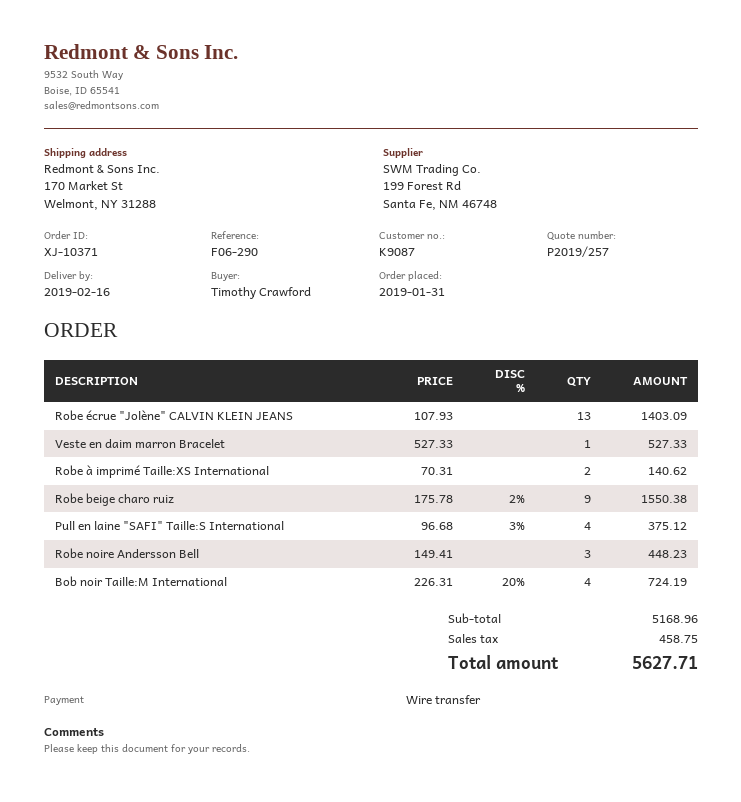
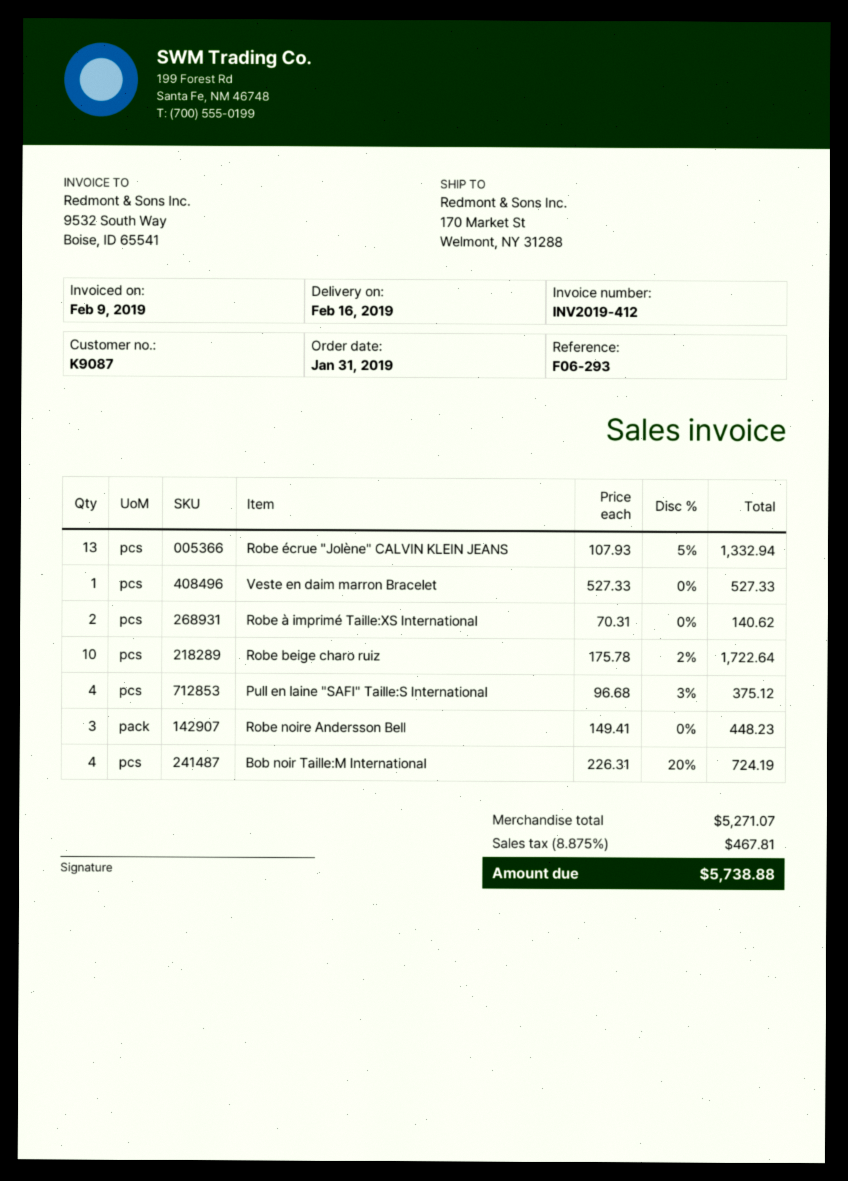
reference: F06-290 -> F06-293
Robe écrue "Jolène" CALVIN KLEIN JEANS: 13 x 107.93 = 1403.09 -> 13 x 107.93 - 5% = 1332.94
Robe beige charo ruiz: 9 x 175.78 - 2% = 1550.38 -> 10 x 175.78 - 2% = 1722.64
subtotal: 5168.96 -> 5271.07
tax: 458.75 -> 467.81
total: 5627.71 -> 5738.88

